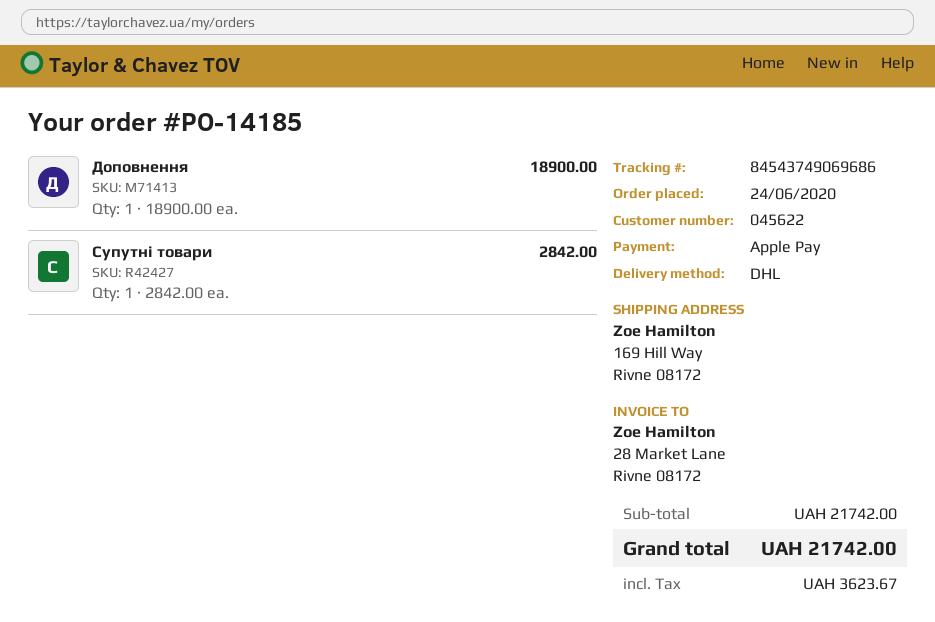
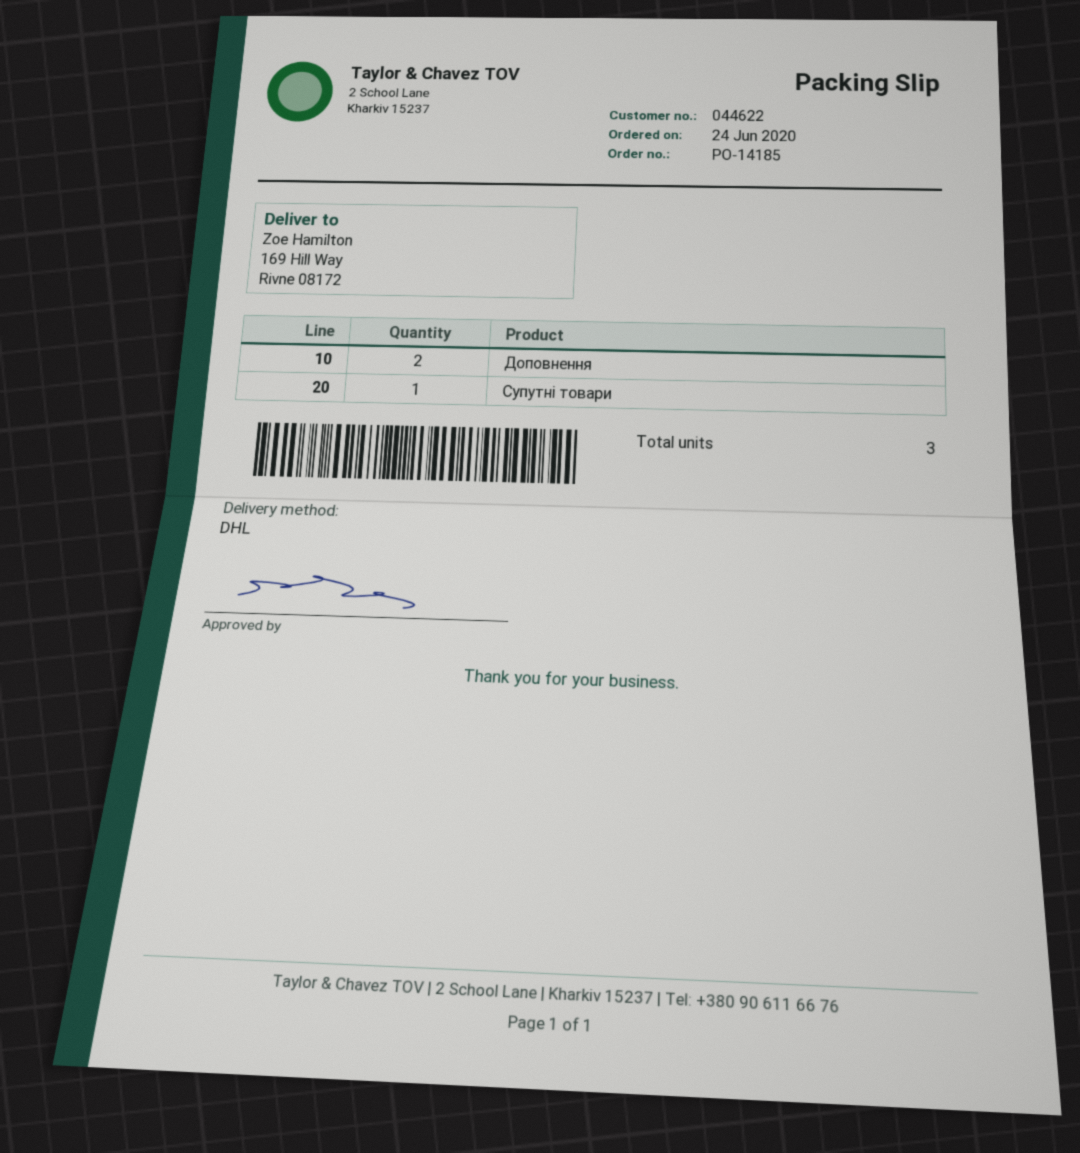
customer number: 045622 -> 044622
Доповнення: 1 -> 2

